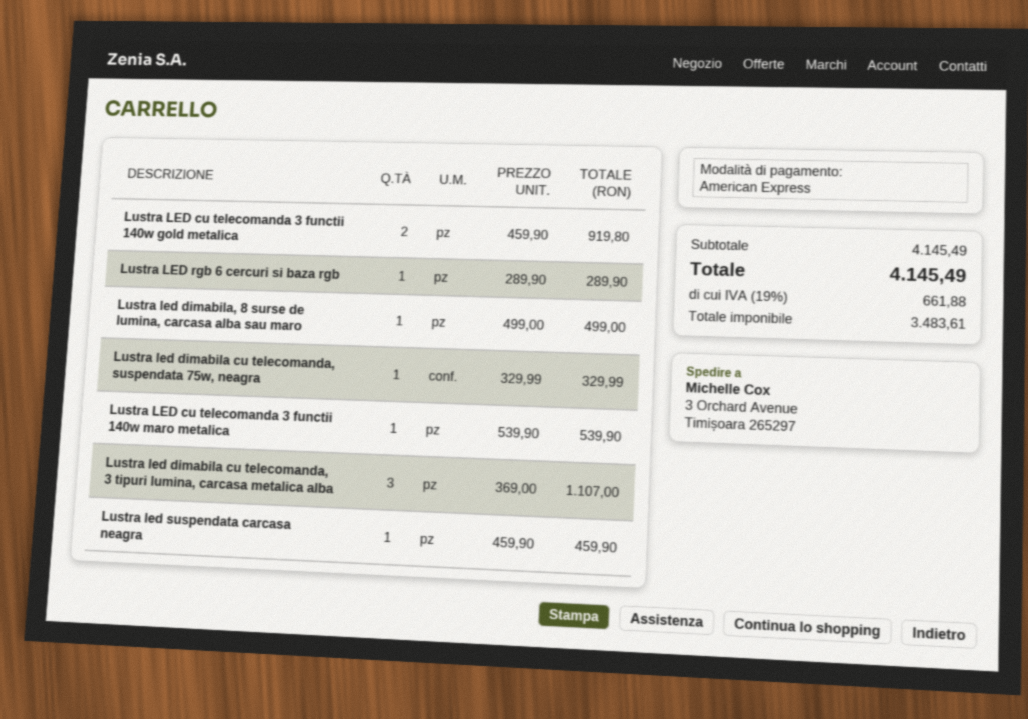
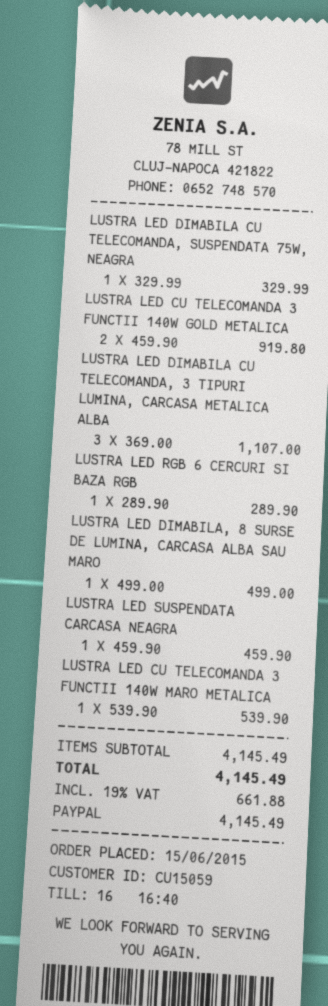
payment method: American Express -> PayPal

